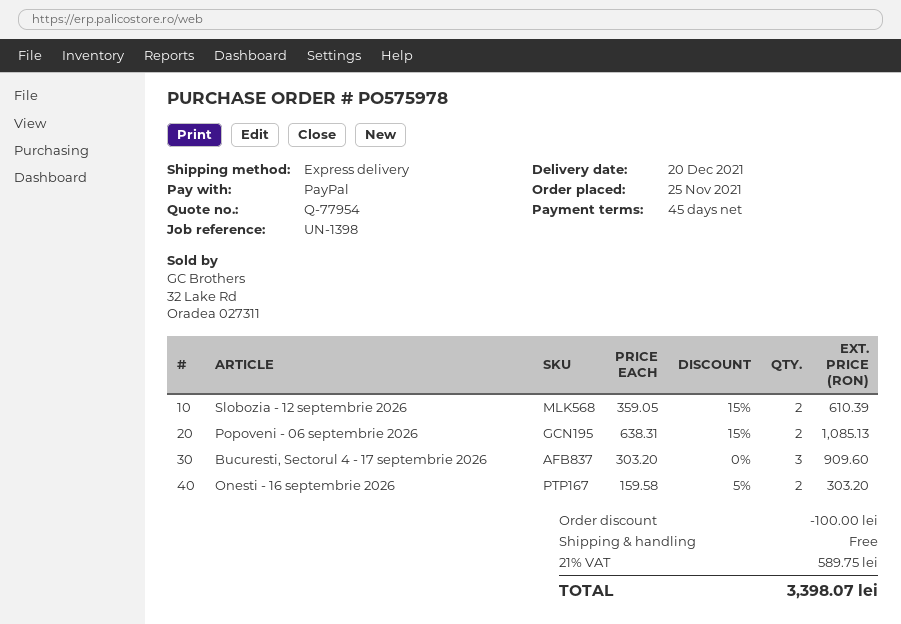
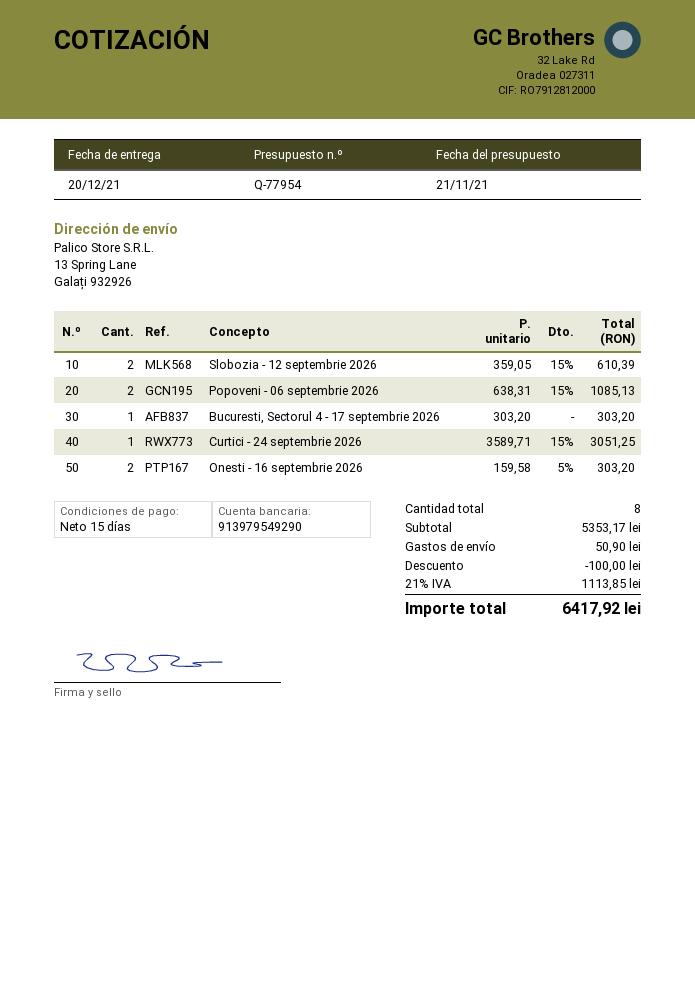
payment terms: 45 days -> 15 days
Bucuresti, Sectorul 4 - 17 septembrie 2026: 3 x 303.20 = 909.60 -> 1 x 303.20 = 303.20
Curtici - 24 septembrie 2026: none -> 1 x 3589.71 - 15% = 3051.25
shipping: 0.00 -> 50.90
tax: 21% = 589.75 -> 21% = 1113.85
total: 3398.07 -> 6417.92

